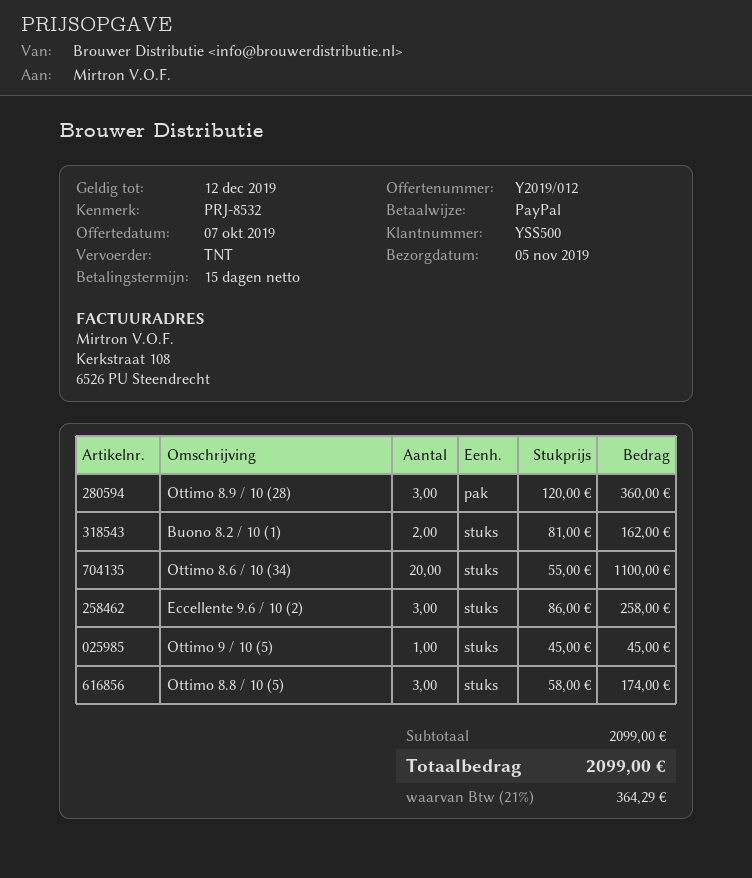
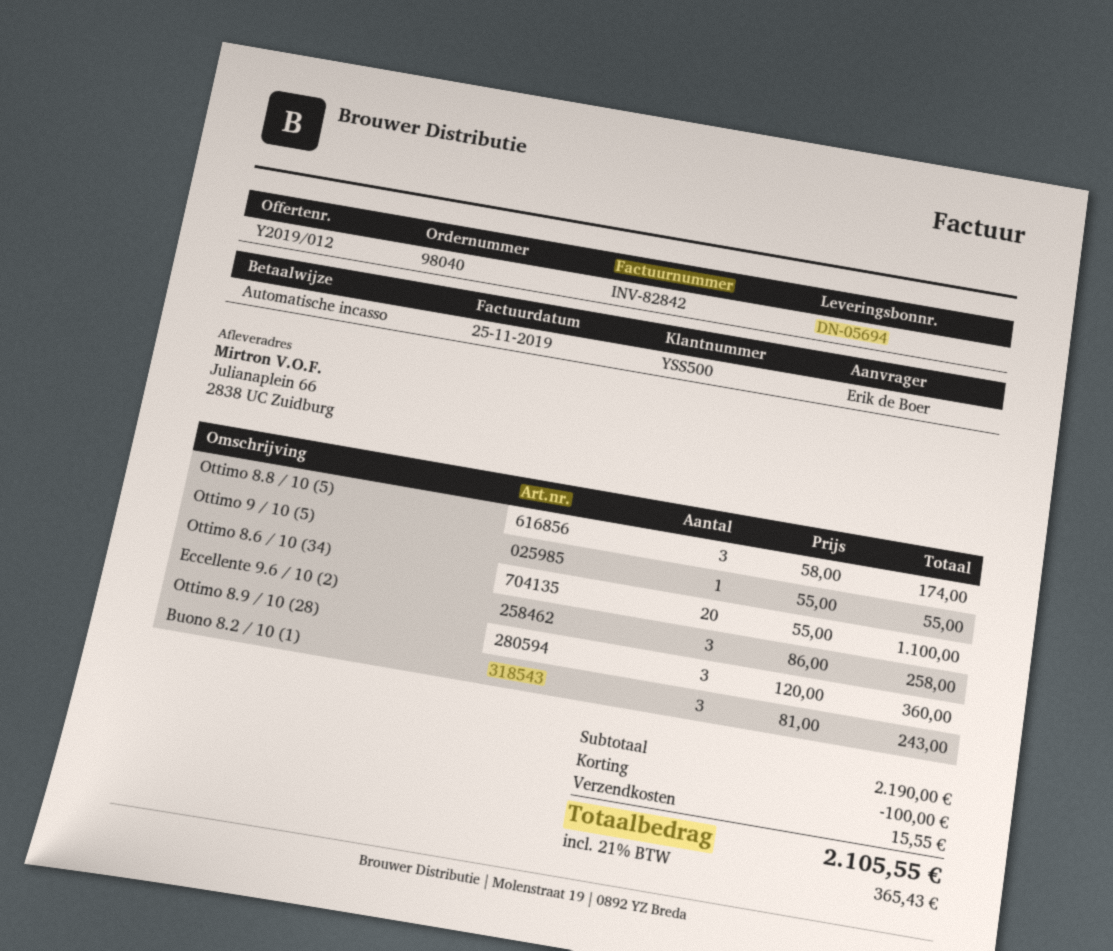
payment method: PayPal -> direct debit
Buono 8.2 / 10 (1): 2 x 81.00 = 162.00 -> 3 x 81.00 = 243.00
Ottimo 9 / 10 (5): 1 x 45.00 = 45.00 -> 1 x 55.00 = 55.00
subtotal: 2099.00 -> 2190.00
discount: none -> 100.00
shipping: none -> 15.55
tax: 21% = 364.29 -> 21% = 365.43
total: 2099.00 -> 2105.55

